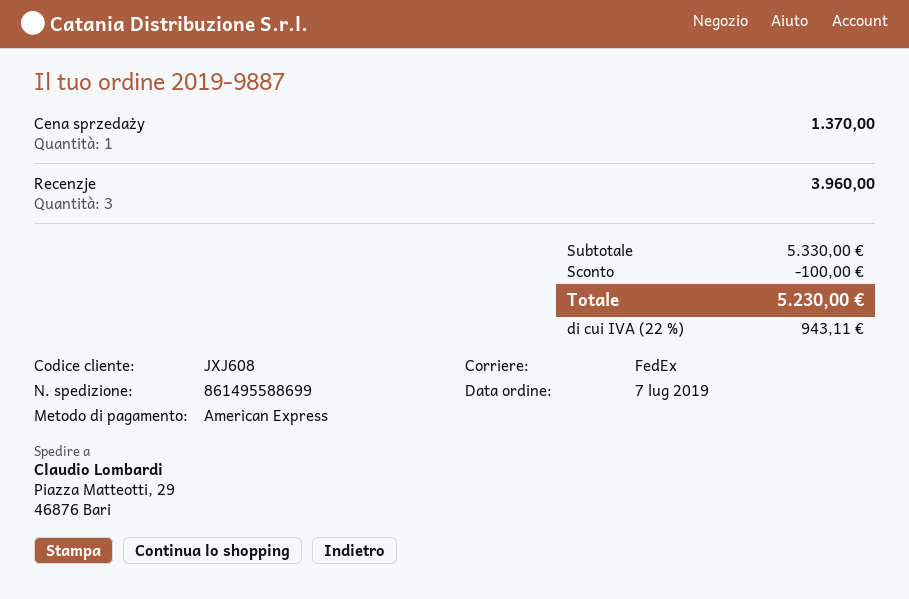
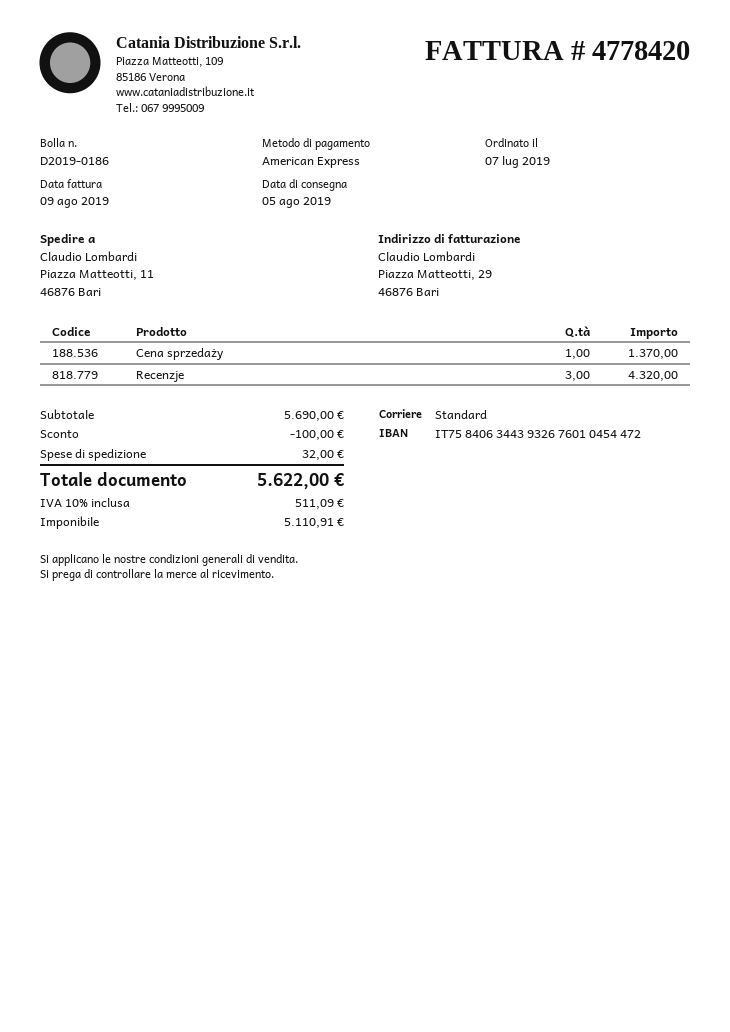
shipping method: FedEx -> standard
ship to: Piazza Matteotti, 29, 46876 Bari -> Piazza Matteotti, 11, 46876 Bari
Recenzje: 3 for 3960.00 -> 3 for 4320.00
subtotal: 5330.00 -> 5690.00
shipping: none -> 32.00
tax: 22% = 943.11 -> 10% = 511.09
total: 5230.00 -> 5622.00

